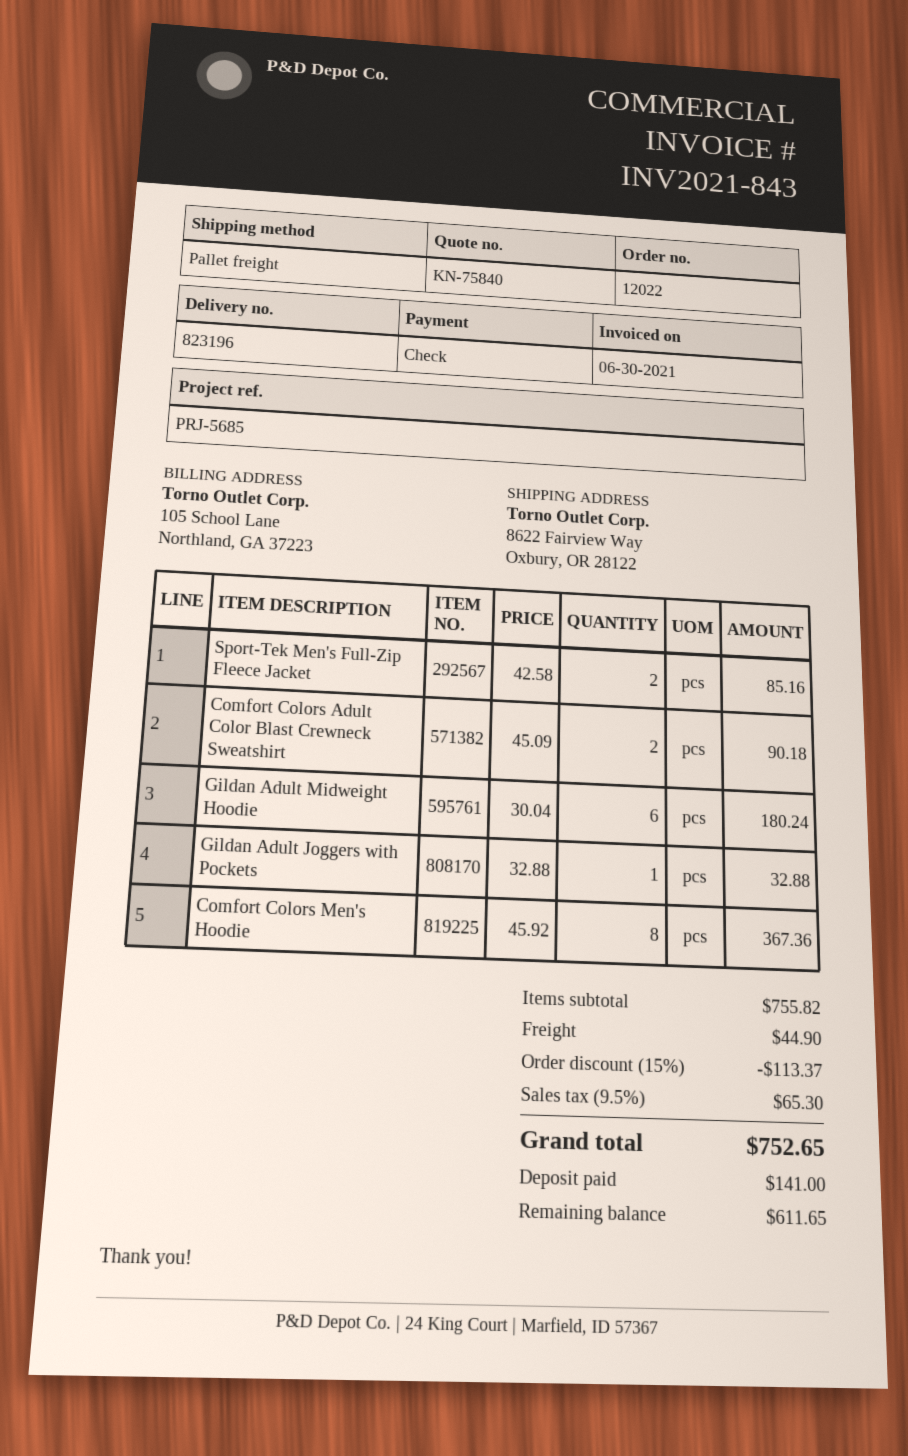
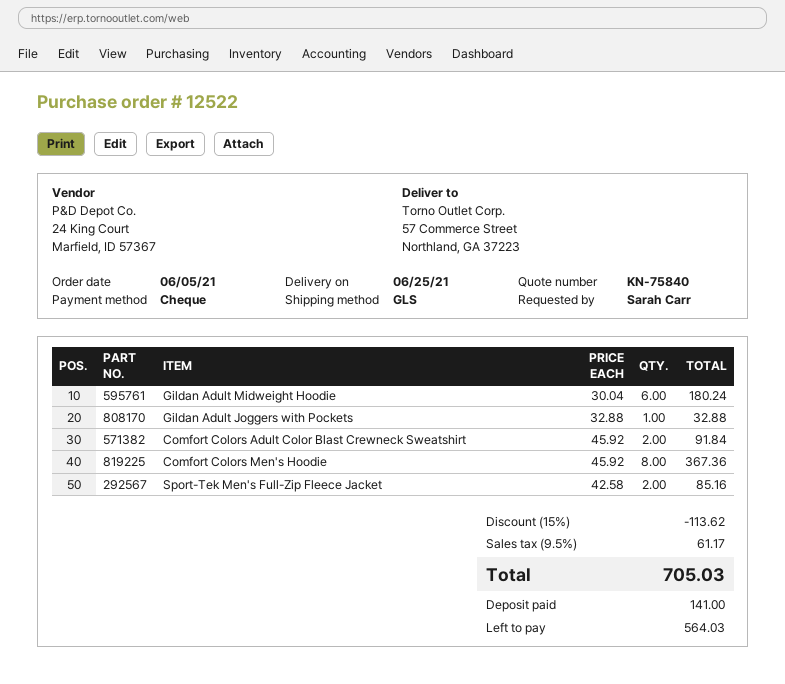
order number: 12022 -> 12522
shipping method: pallet freight -> GLS
ship to: 8622 Fairview Way, Oxbury, OR 28122 -> 57 Commerce Street, Northland, GA 37223
Comfort Colors Adult Color Blast Crewneck Sweatshirt: 2 x 45.09 = 90.18 -> 2 x 45.92 = 91.84
discount: 15% = 113.37 -> 15% = 113.62
shipping: 44.90 -> none
tax: 9.5% = 65.30 -> 9.5% = 61.17
total: 752.65 -> 705.03
balance: 611.65 -> 564.03

